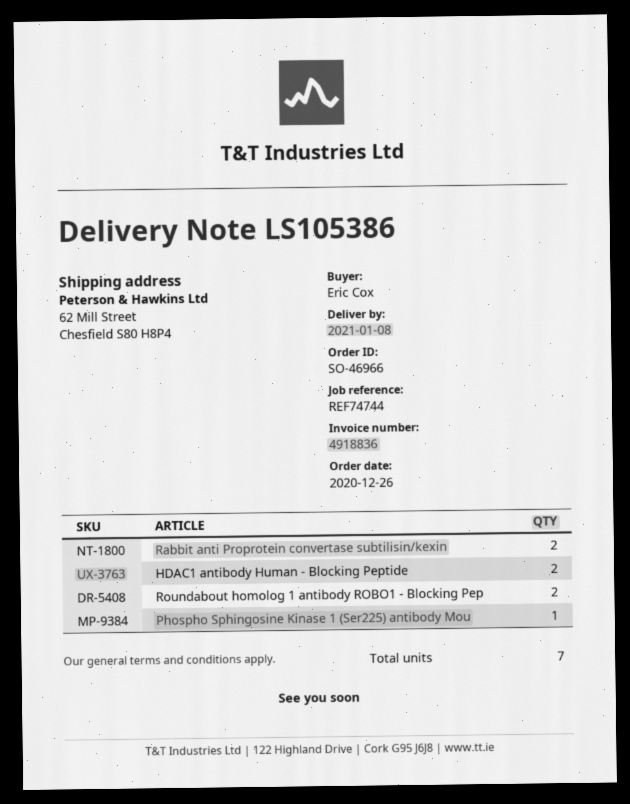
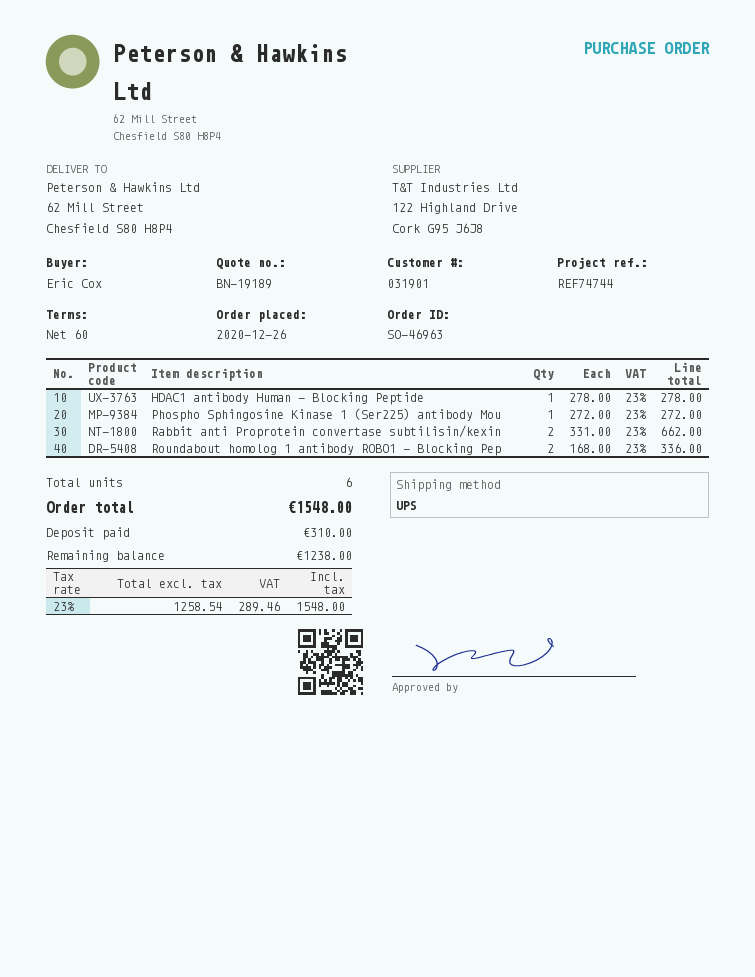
order number: SO-46966 -> SO-46963
HDAC1 antibody Human - Blocking Peptide: 2 -> 1
total quantity: 7 -> 6

